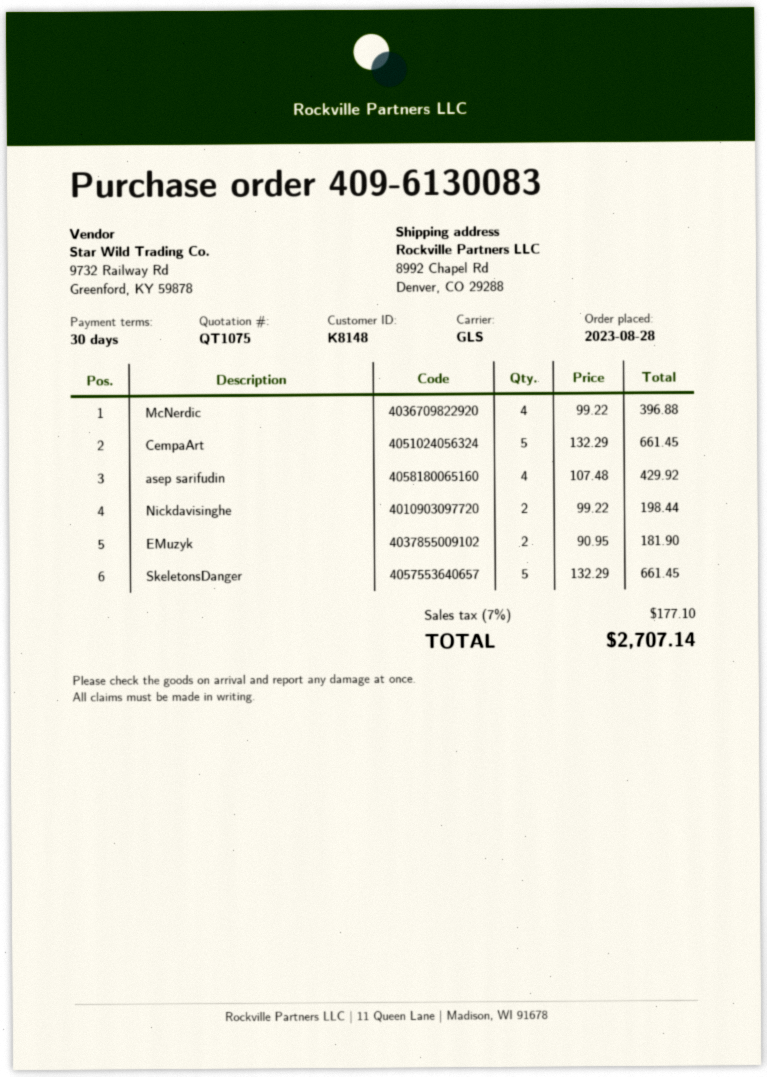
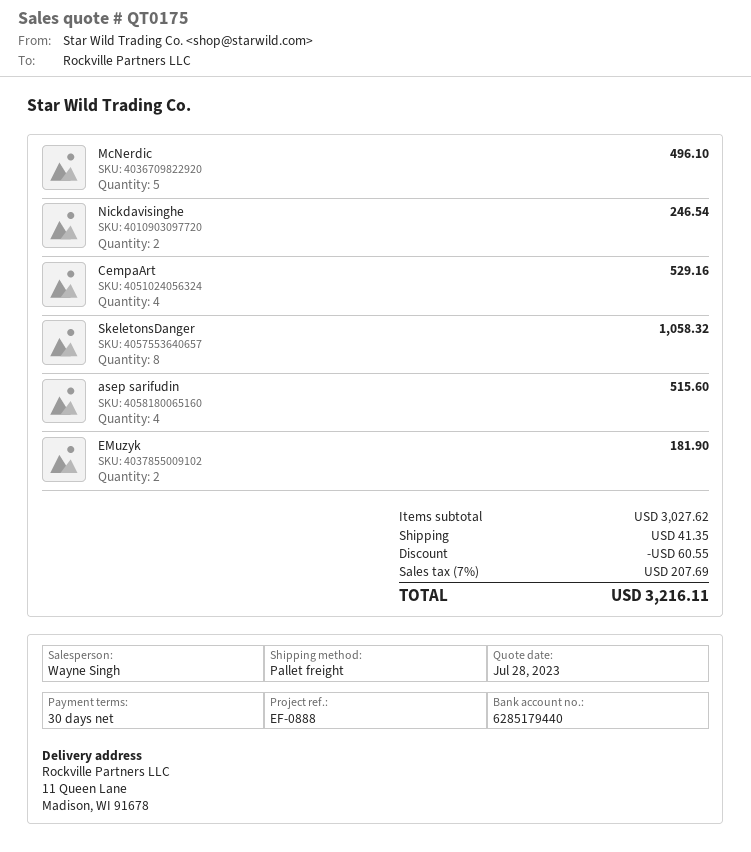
quote number: QT1075 -> QT0175
shipping method: GLS -> pallet freight
ship to: 8992 Chapel Rd, Denver, CO 29288 -> 11 Queen Lane, Madison, WI 91678
McNerdic: 4 for 396.88 -> 5 for 496.10
CempaArt: 5 for 661.45 -> 4 for 529.16
asep sarifudin: 4 for 429.92 -> 4 for 515.60
Nickdavisinghe: 2 for 198.44 -> 2 for 246.54
SkeletonsDanger: 5 for 661.45 -> 8 for 1058.32
discount: none -> 60.55
shipping: none -> 41.35
tax: 7% = 177.10 -> 7% = 207.69
total: 2707.14 -> 3216.11

